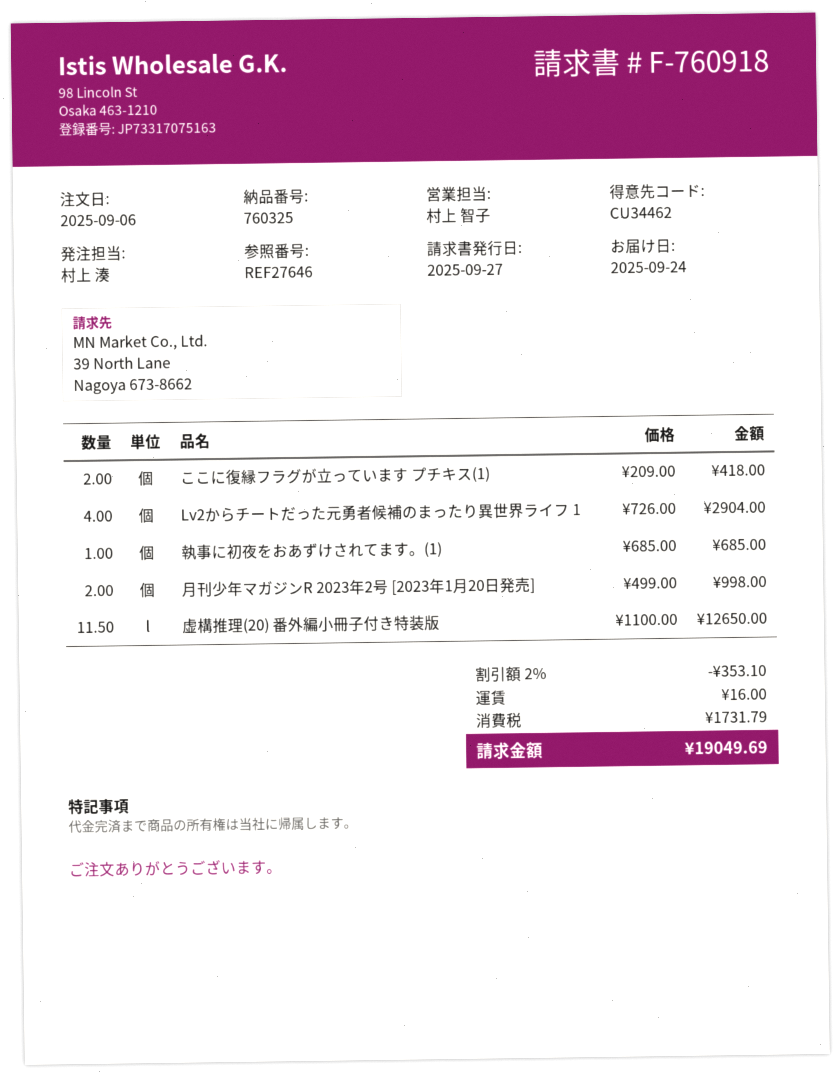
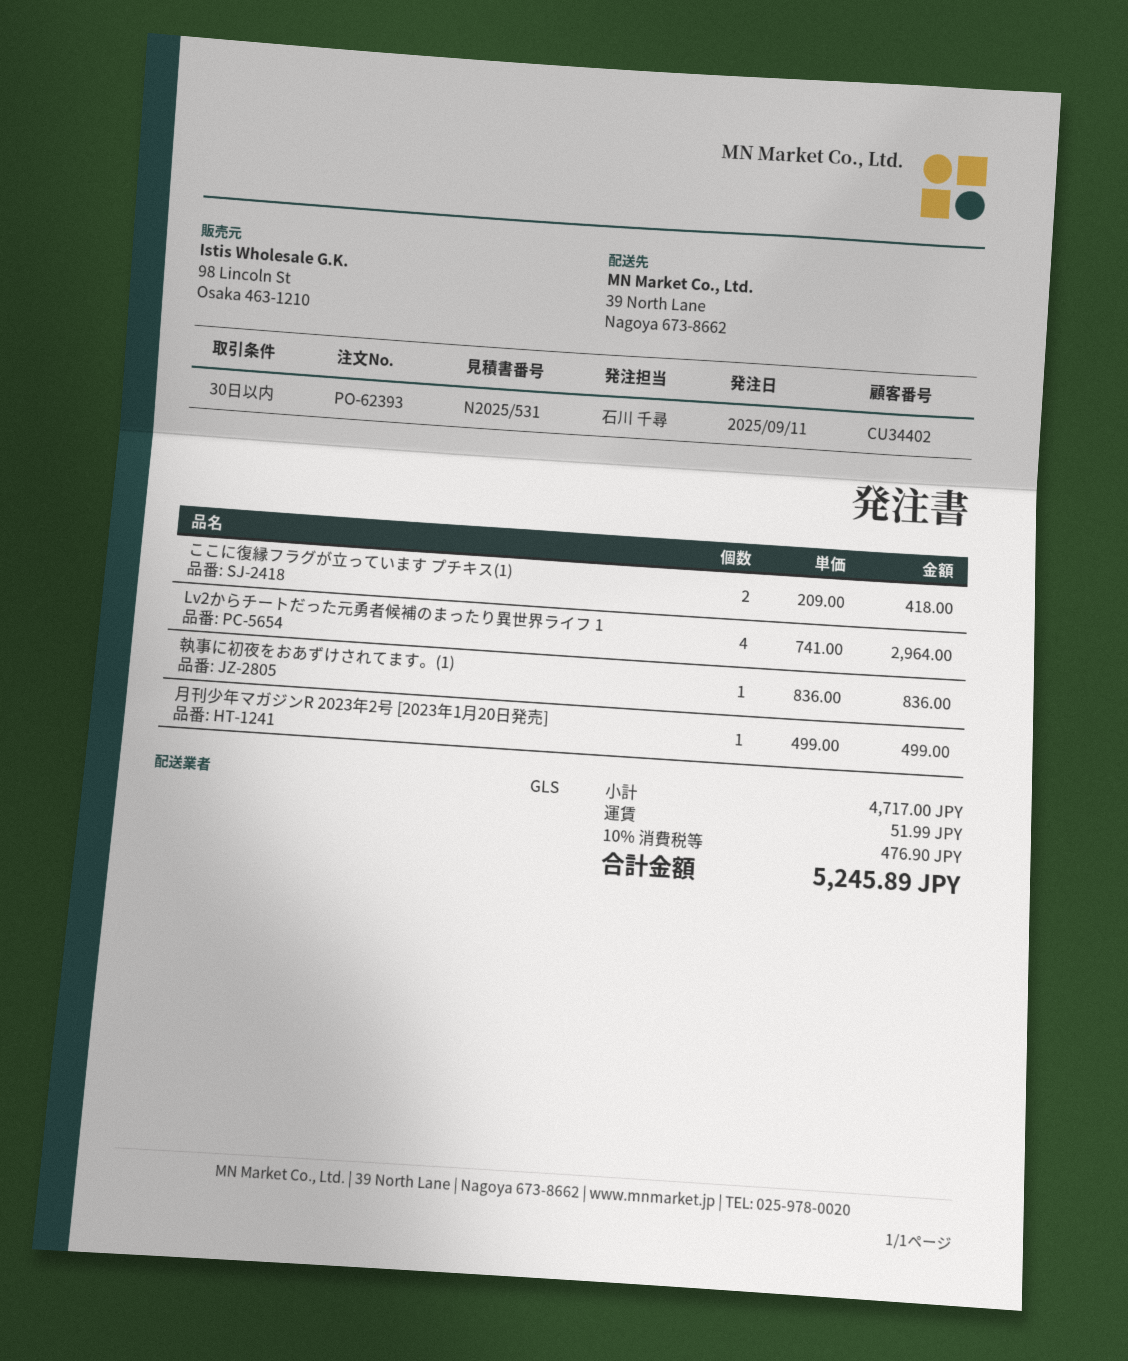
order date: 2025-09-06 -> 2025-09-11
customer number: CU34462 -> CU34402
ordered by: 村上 湊 -> 石川 千尋
Lv2からチートだった元勇者候補のまったり異世界ライフ 1: 4 x 726.00 = 2904.00 -> 4 x 741.00 = 2964.00
執事に初夜をおあずけされてます。(1): 1 x 685.00 = 685.00 -> 1 x 836.00 = 836.00
月刊少年マガジンR 2023年2号 [2023年1月20日発売]: 2 x 499.00 = 998.00 -> 1 x 499.00 = 499.00
虚構推理(20) 番外編小冊子付き特装版: 11.5 x 1100.00 = 12650.00 -> none
discount: 2% = 353.10 -> none
shipping: 16.00 -> 51.99
tax: 1731.79 -> 476.90
total: 19049.69 -> 5245.89

